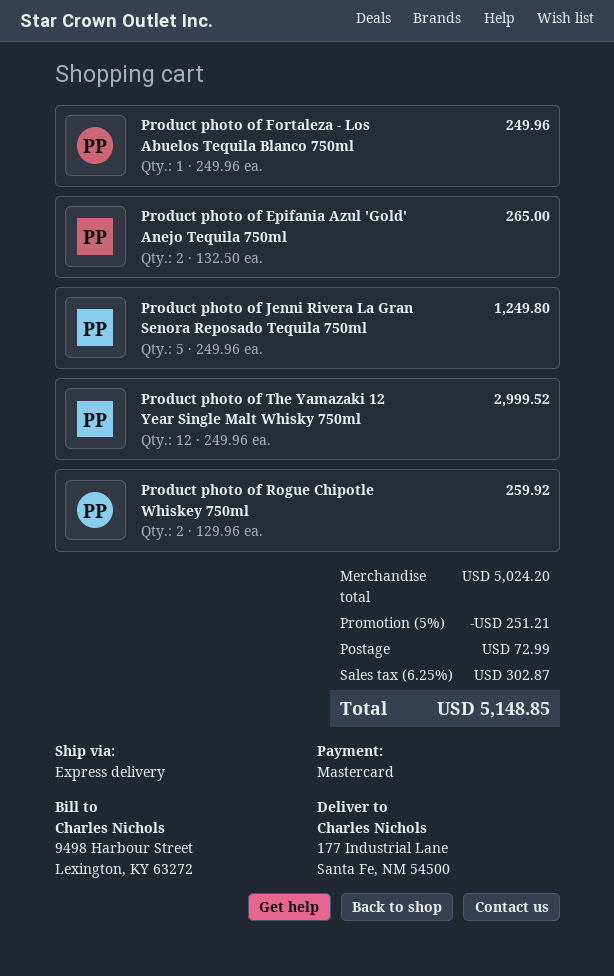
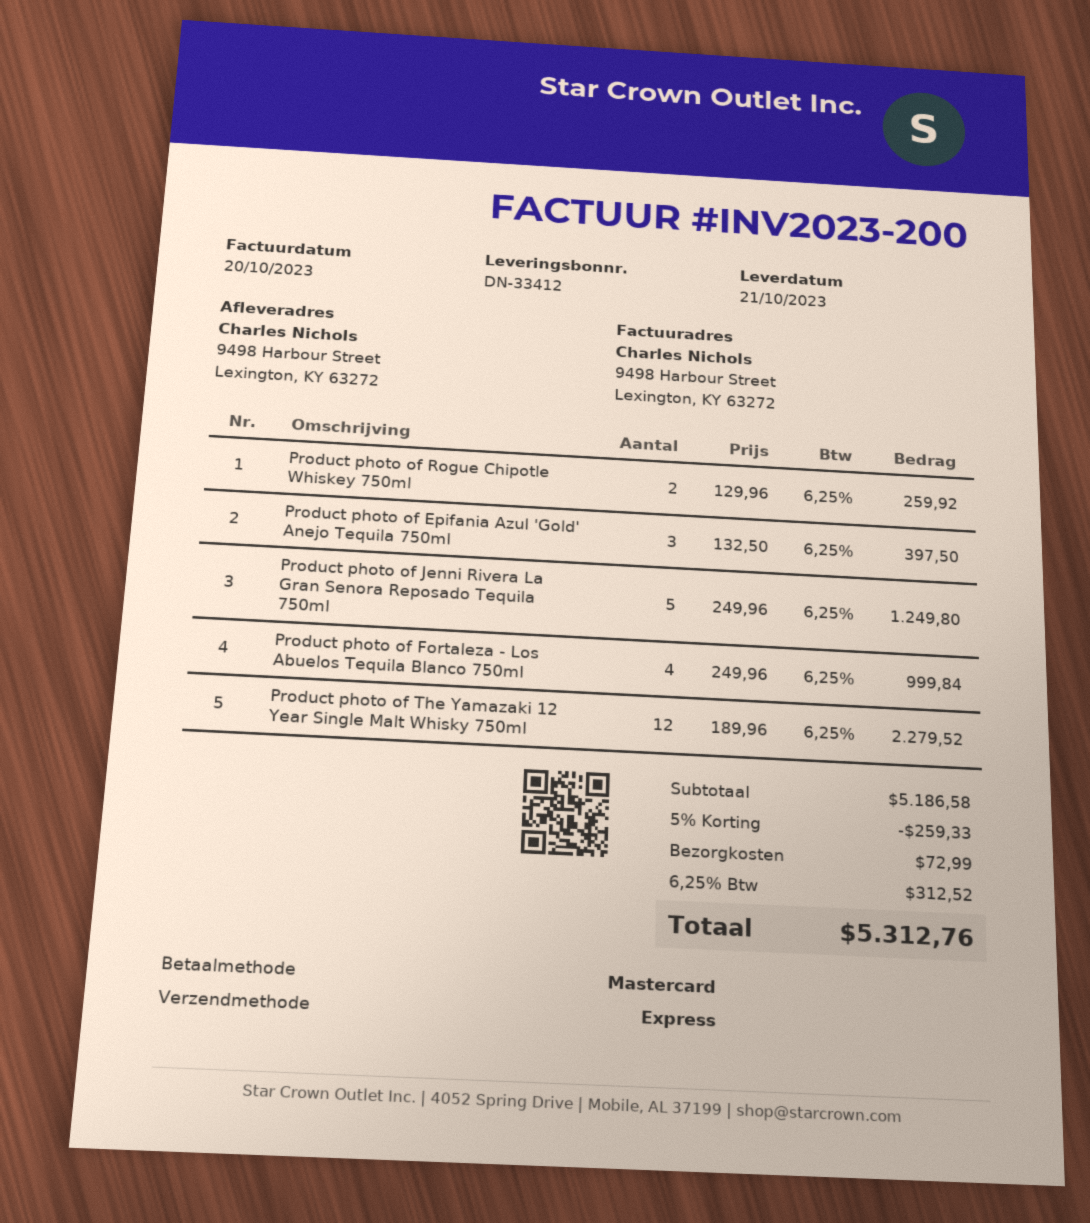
ship to: 177 Industrial Lane, Santa Fe, NM 54500 -> 9498 Harbour Street, Lexington, KY 63272
Product photo of Fortaleza - Los Abuelos Tequila Blanco 750ml: 1 x 249.96 = 249.96 -> 4 x 249.96 = 999.84
Product photo of Epifania Azul 'Gold' Anejo Tequila 750ml: 2 x 132.50 = 265.00 -> 3 x 132.50 = 397.50
Product photo of The Yamazaki 12 Year Single Malt Whisky 750ml: 12 x 249.96 = 2999.52 -> 12 x 189.96 = 2279.52
subtotal: 5024.20 -> 5186.58
discount: 5% = 251.21 -> 5% = 259.33
tax: 6.25% = 302.87 -> 6.25% = 312.52
total: 5148.85 -> 5312.76

